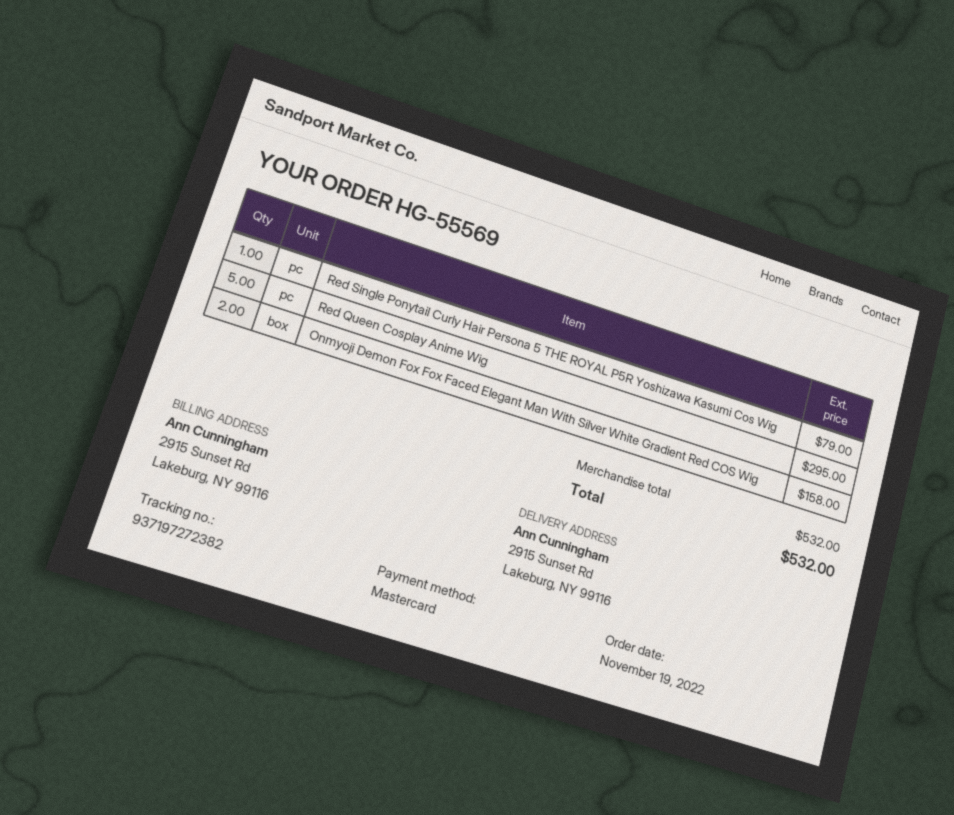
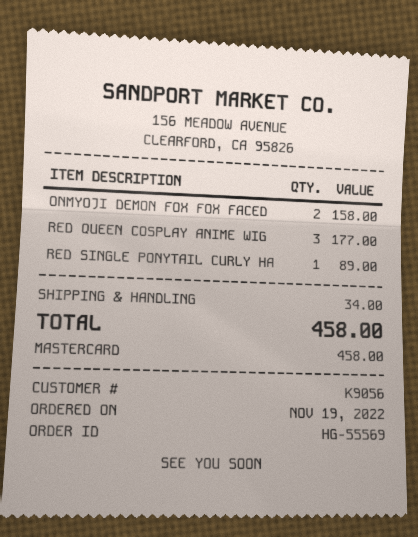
Red Single Ponytail Curly Hair Persona 5 THE ROYAL P5R Yoshizawa Kasumi Cos Wig: 1 for 79.00 -> 1 for 89.00
Red Queen Cosplay Anime Wig: 5 for 295.00 -> 3 for 177.00
shipping: none -> 34.00
total: 532.00 -> 458.00

